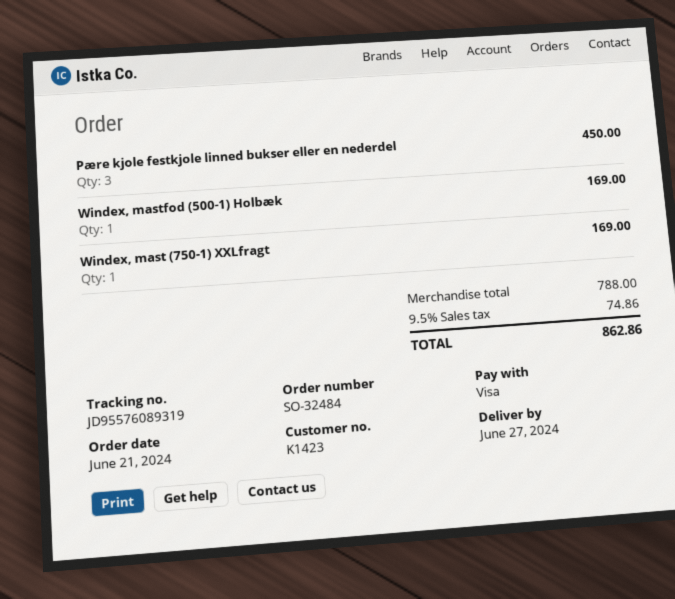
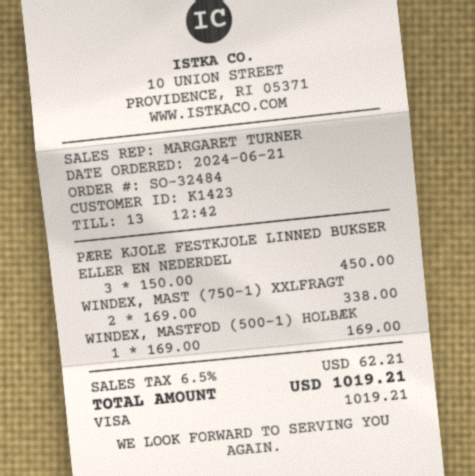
Windex, mast (750-1) XXLfragt: 1 for 169.00 -> 2 for 338.00
tax: 9.5% = 74.86 -> 6.5% = 62.21
total: 862.86 -> 1019.21

